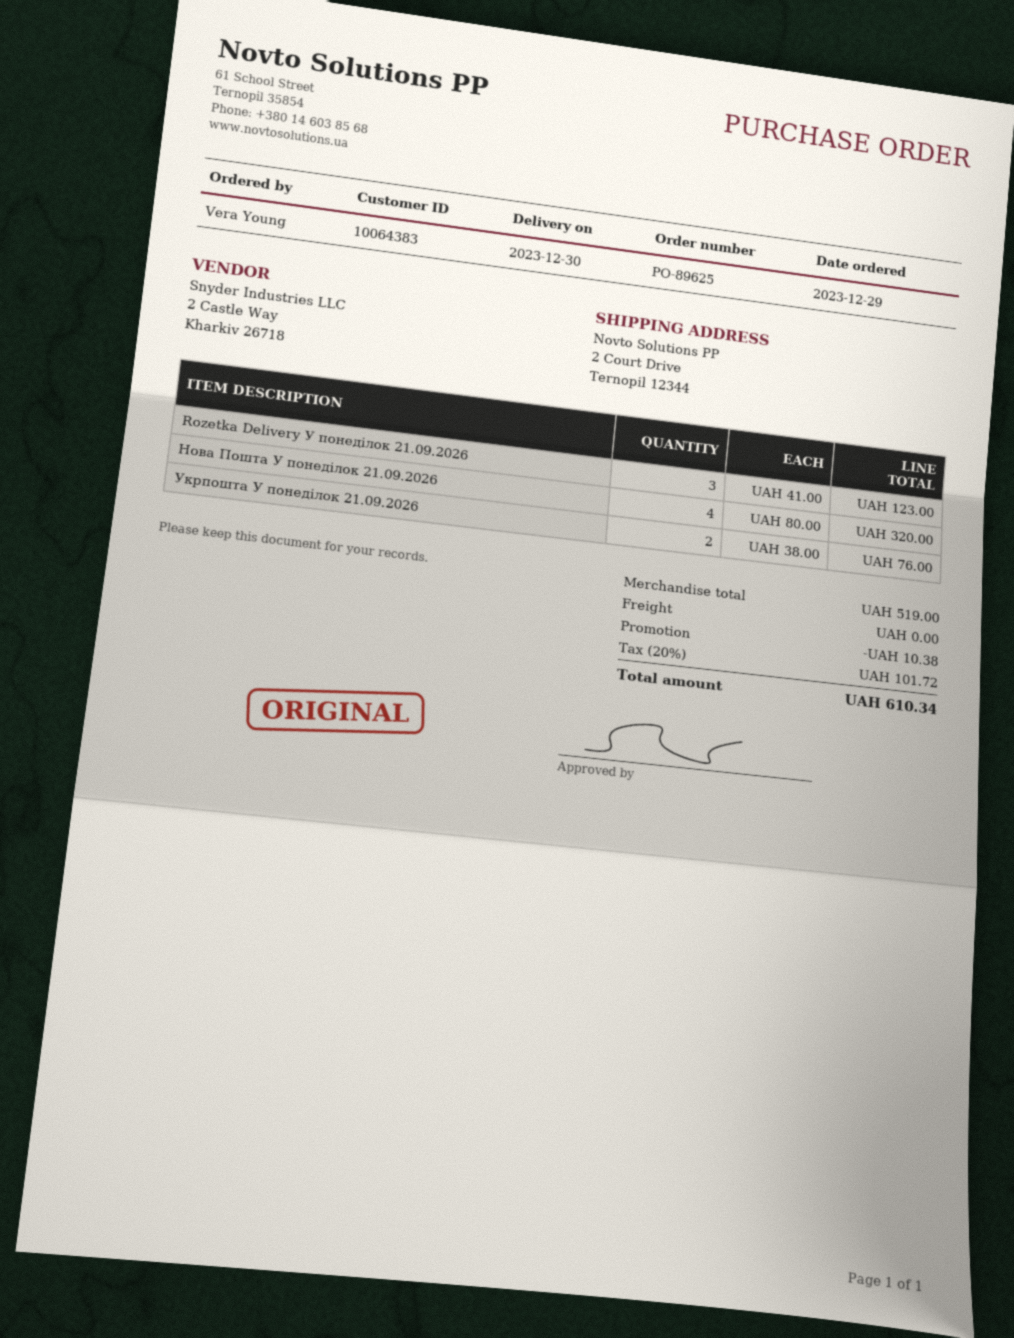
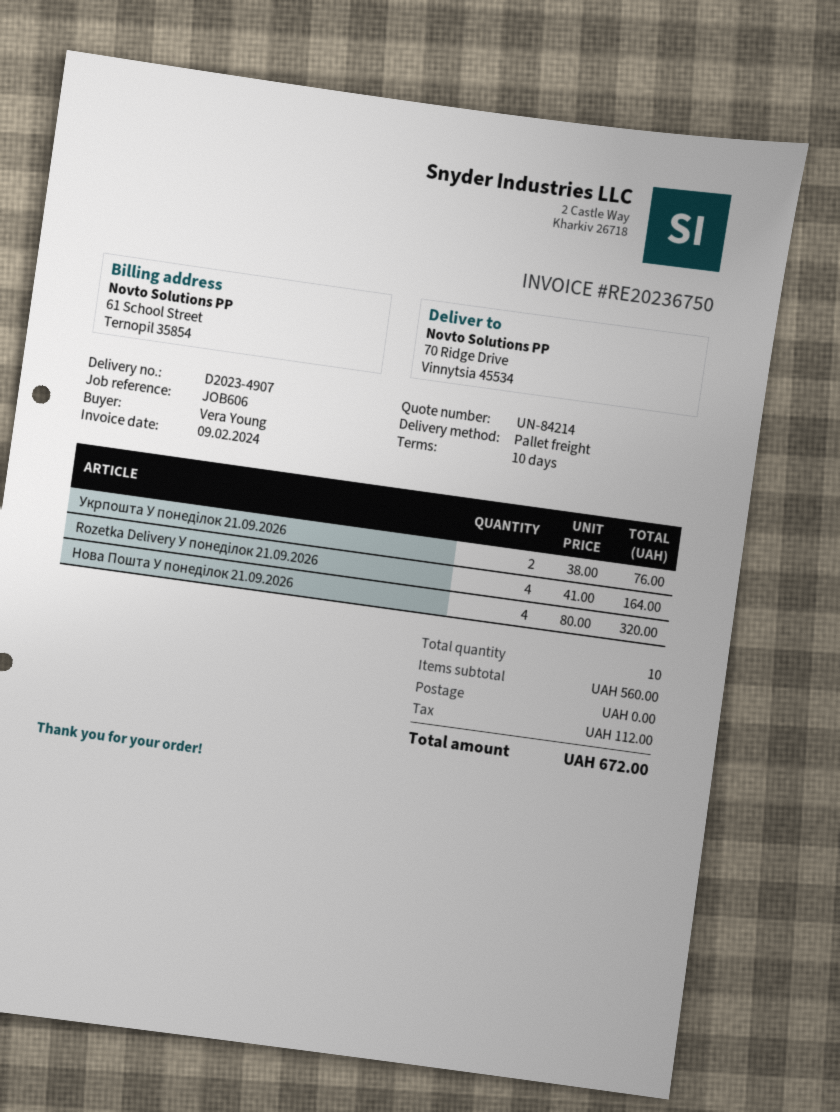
ship to: 2 Court Drive, Ternopil 12344 -> 70 Ridge Drive, Vinnytsia 45534
Rozetka Delivery У понеділок 21.09.2026: 3 x 41.00 = 123.00 -> 4 x 41.00 = 164.00
subtotal: 519.00 -> 560.00
discount: 10.38 -> none
tax: 101.72 -> 112.00
total: 610.34 -> 672.00

